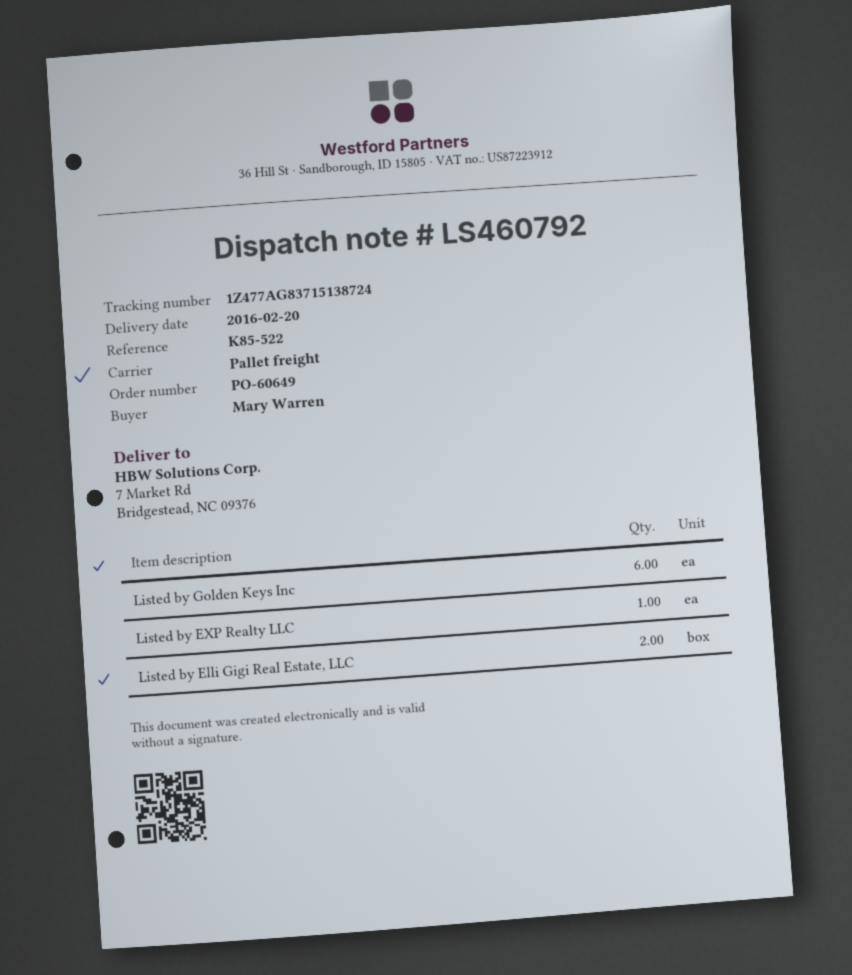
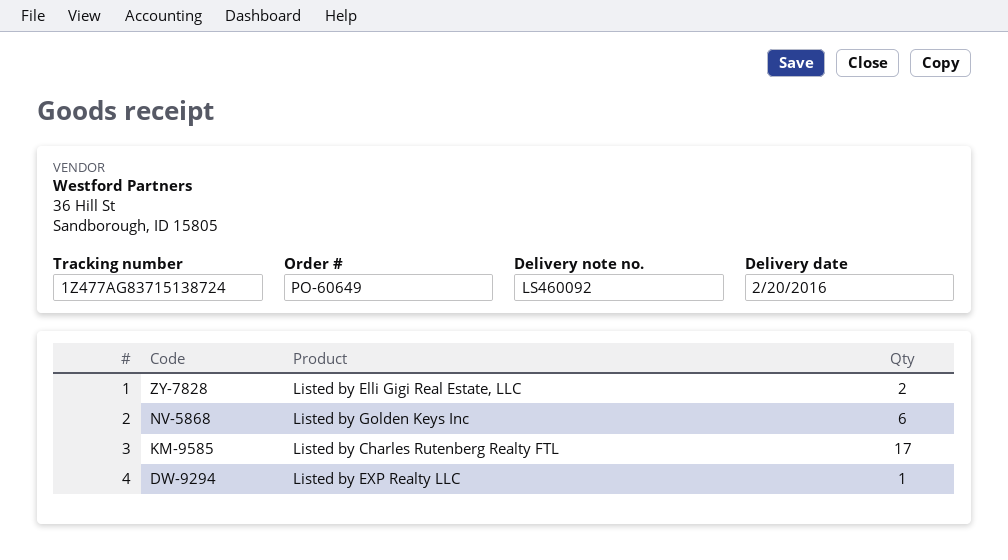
delivery note number: LS460792 -> LS460092
Listed by Charles Rutenberg Realty FTL: none -> 17

